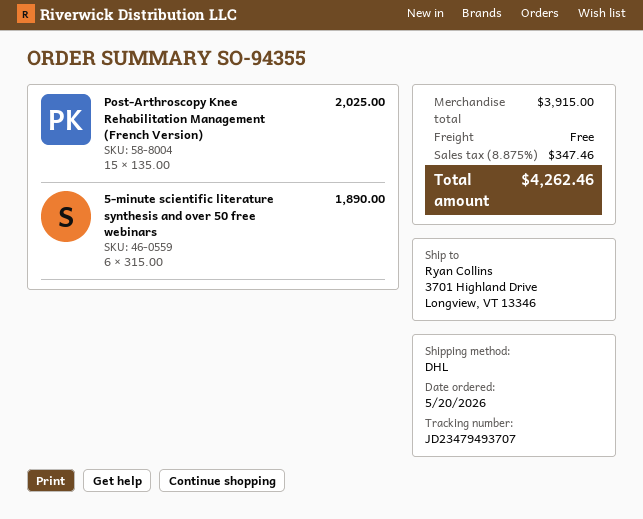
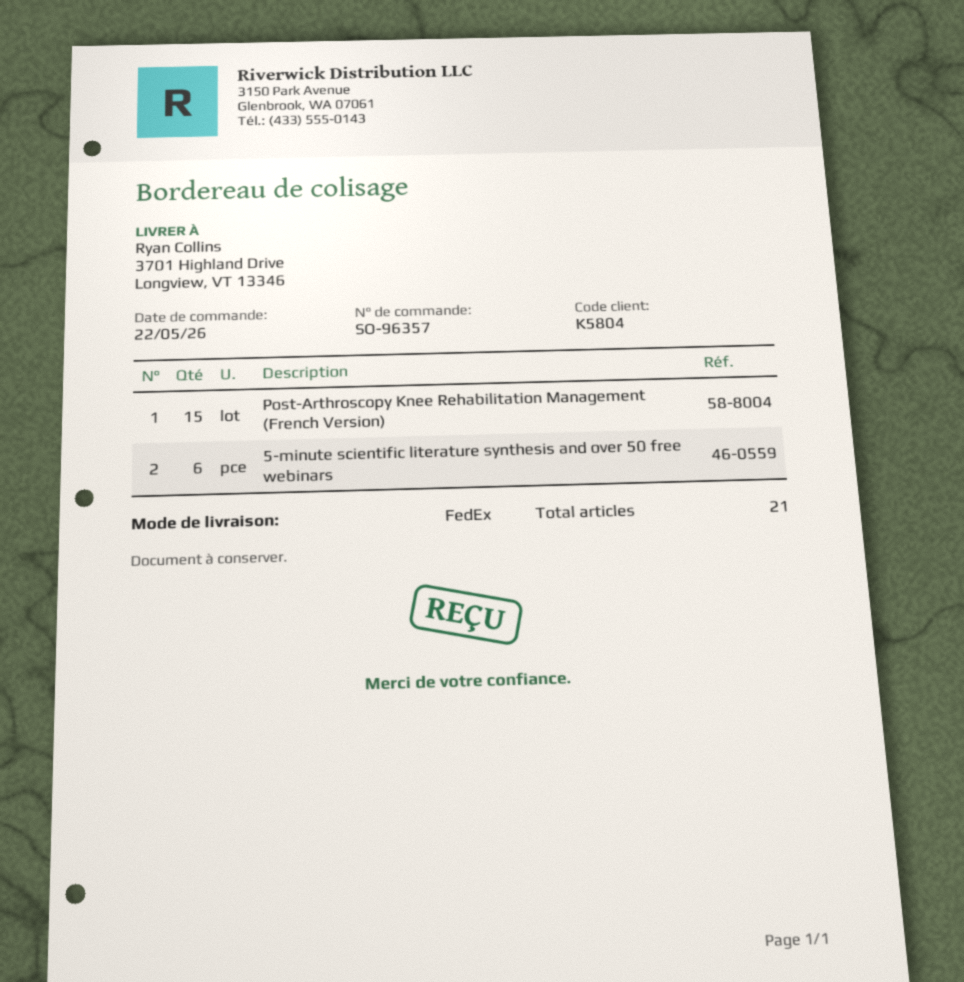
order number: SO-94355 -> SO-96357
order date: 2026-05-20 -> 2026-05-22
shipping method: DHL -> FedEx

